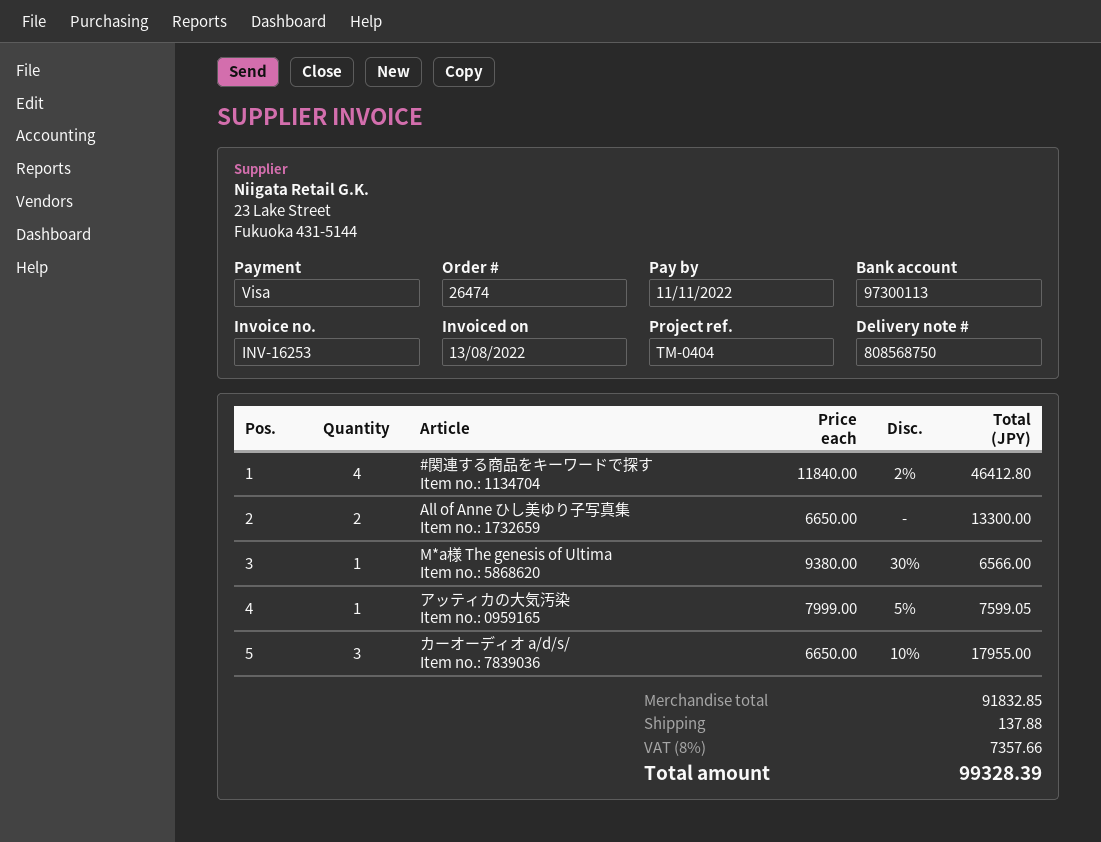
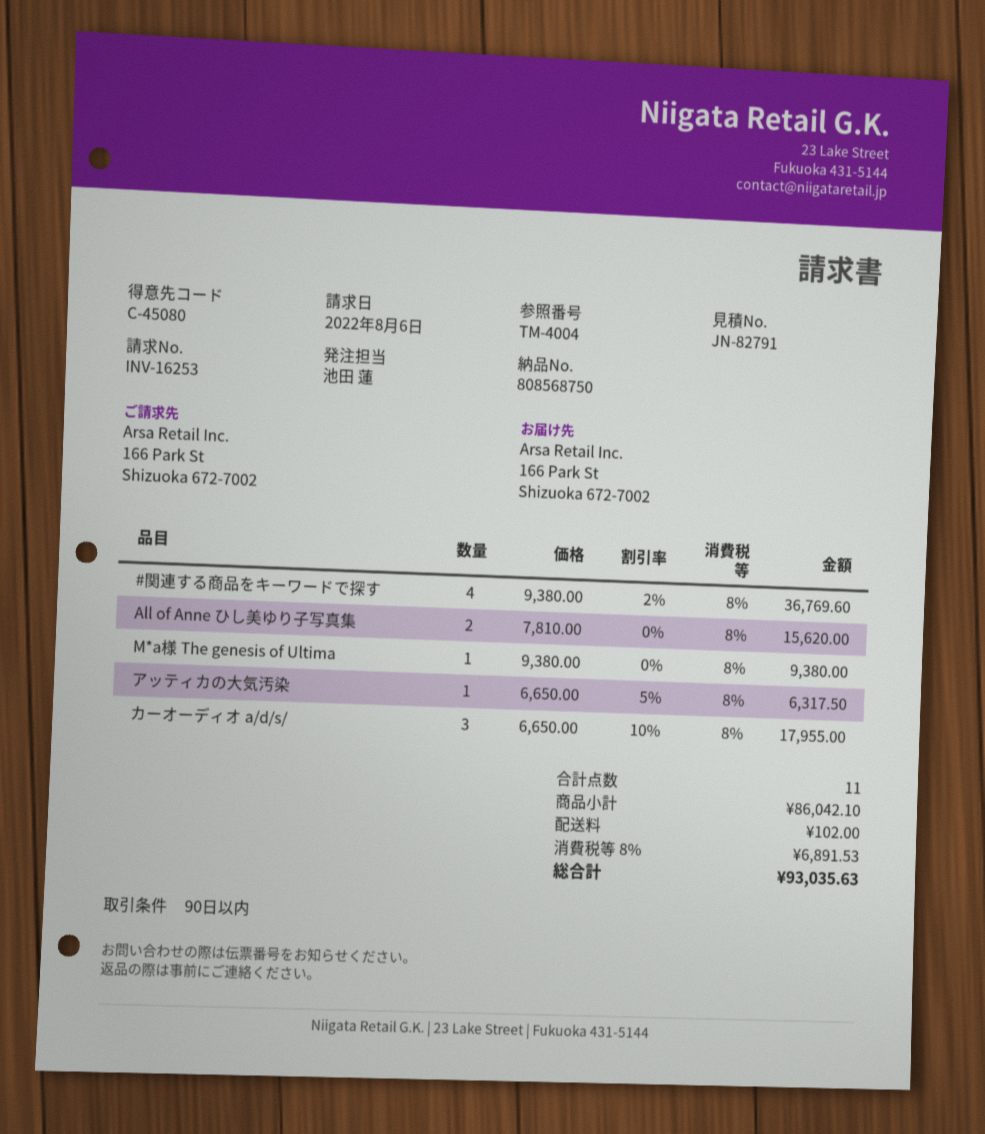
invoice date: 2022-08-13 -> 2022-08-06
reference: TM-0404 -> TM-4004
#関連する商品をキーワードで探す: 4 x 11840.00 - 2% = 46412.80 -> 4 x 9380.00 - 2% = 36769.60
All of Anne ひし美ゆり子写真集: 2 x 6650.00 = 13300.00 -> 2 x 7810.00 = 15620.00
M*a様 The genesis of Ultima: 1 x 9380.00 - 30% = 6566.00 -> 1 x 9380.00 = 9380.00
アッティカの大気汚染: 1 x 7999.00 - 5% = 7599.05 -> 1 x 6650.00 - 5% = 6317.50
subtotal: 91832.85 -> 86042.10
shipping: 137.88 -> 102.00
tax: 8% = 7357.66 -> 8% = 6891.53
total: 99328.39 -> 93035.63

